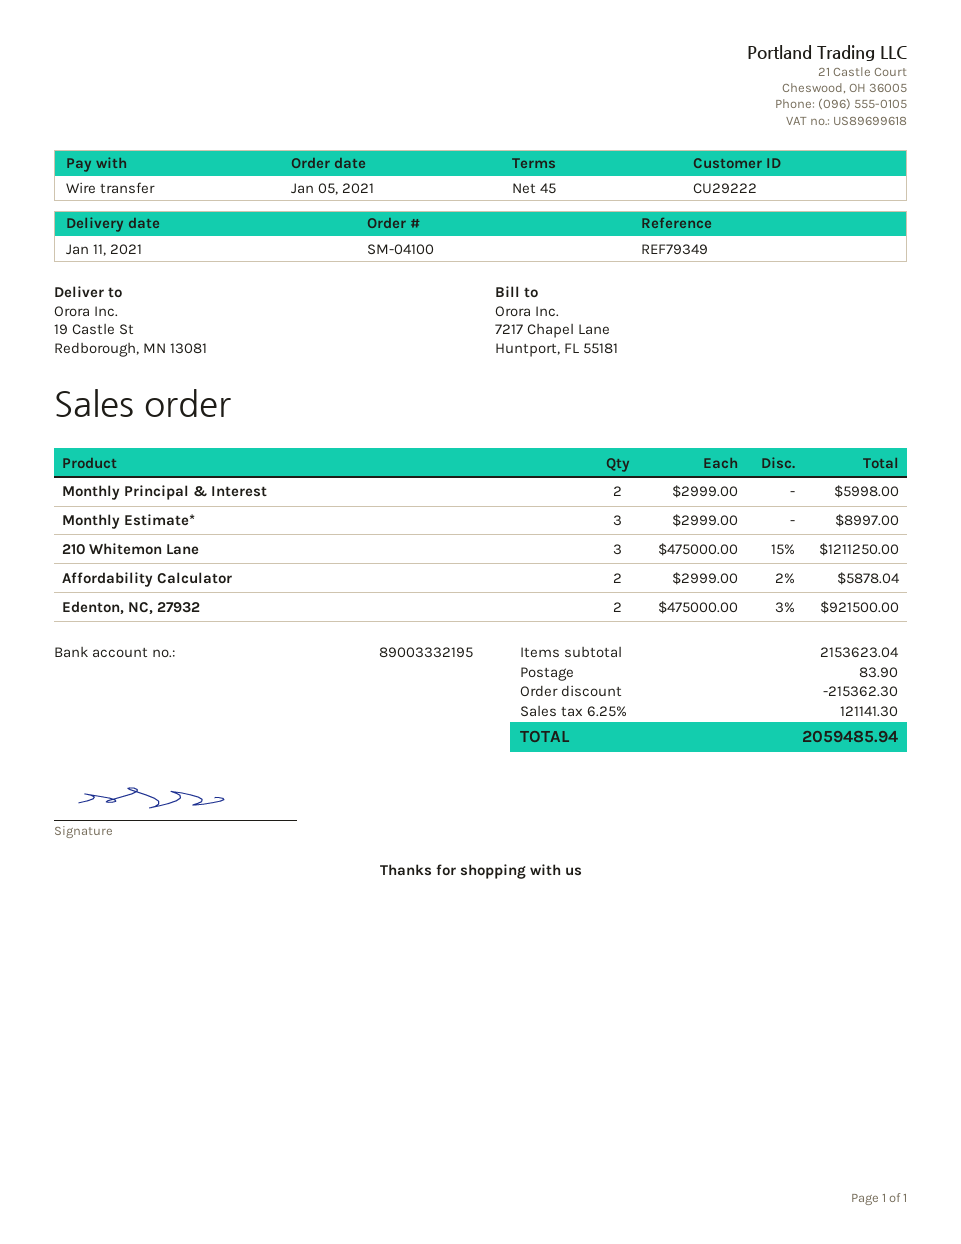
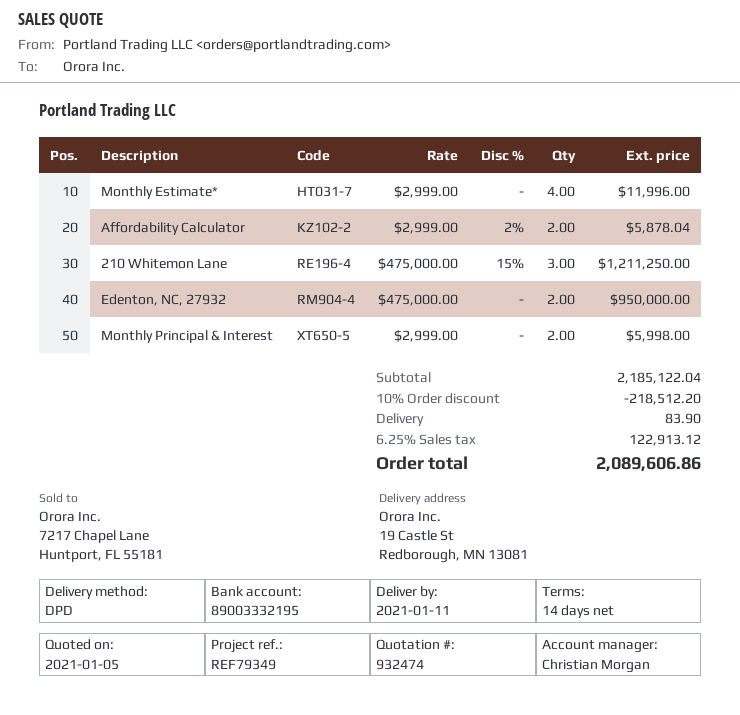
payment terms: 45 days -> 14 days
Monthly Estimate*: 3 x 2999.00 = 8997.00 -> 4 x 2999.00 = 11996.00
Edenton, NC, 27932: 2 x 475000.00 - 3% = 921500.00 -> 2 x 475000.00 = 950000.00
subtotal: 2153623.04 -> 2185122.04
discount: 215362.30 -> 218512.20
tax: 6.25% = 121141.30 -> 6.25% = 122913.12
total: 2059485.94 -> 2089606.86

